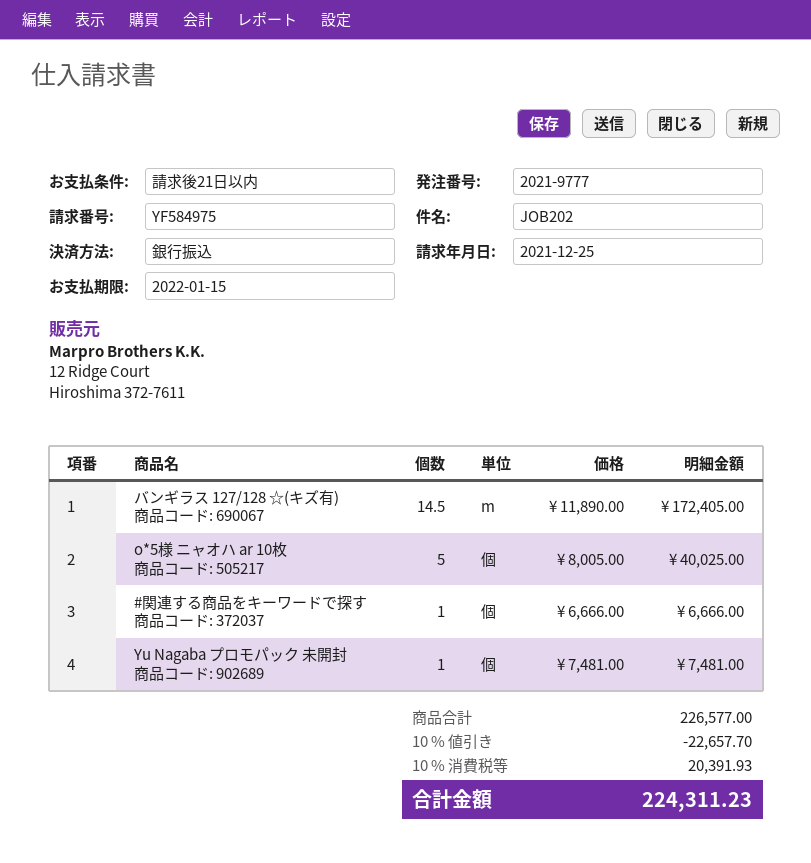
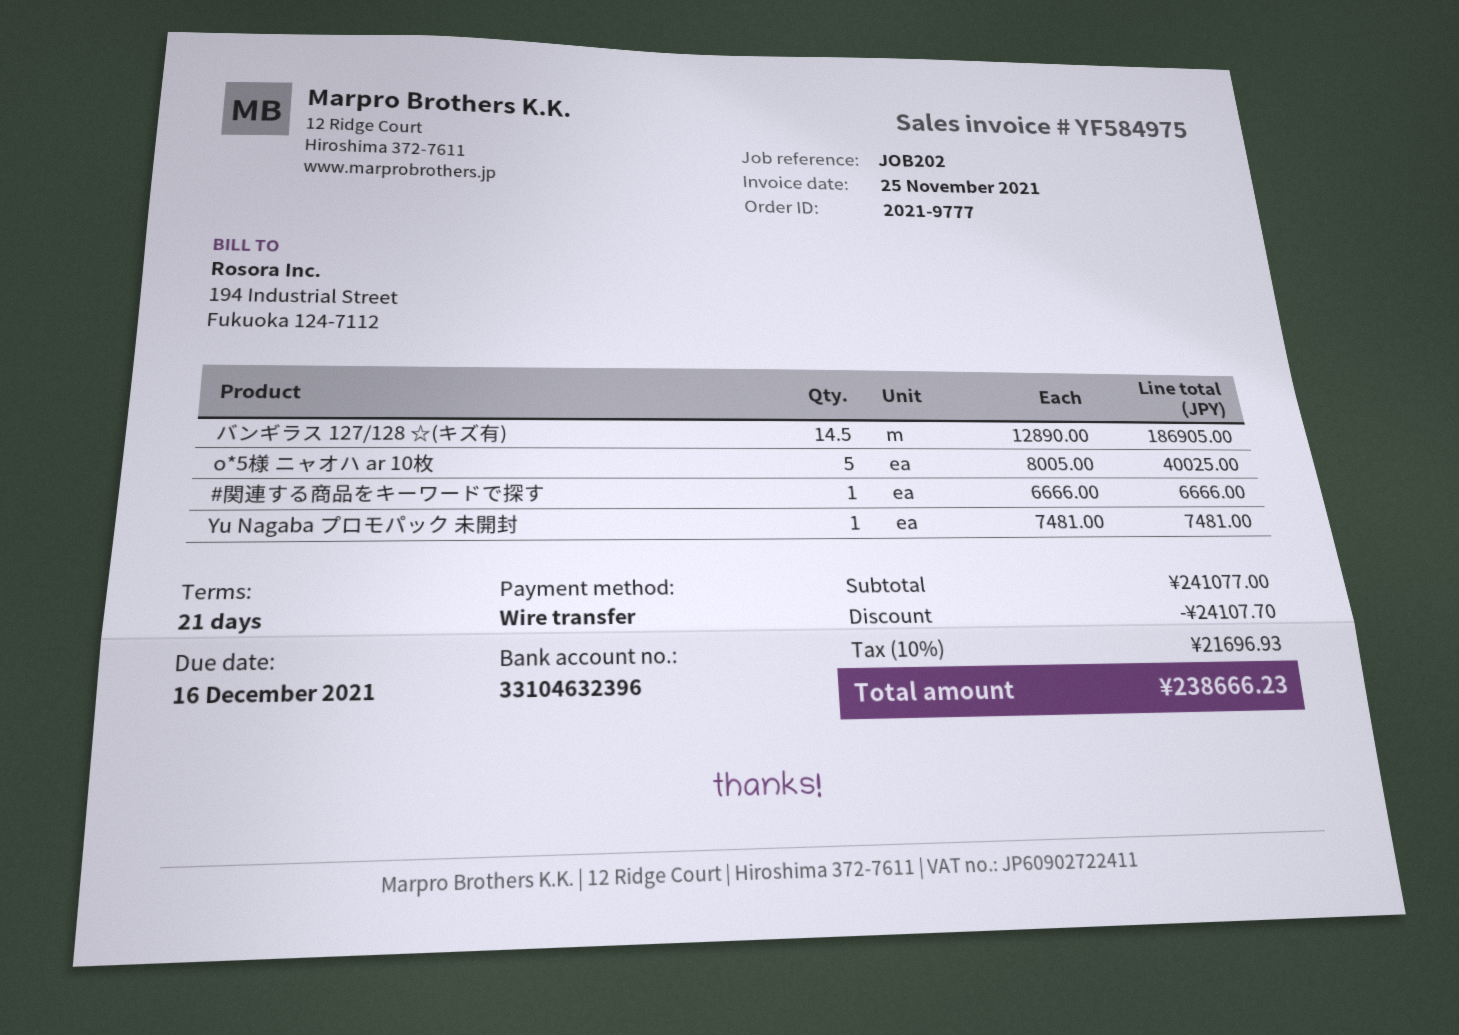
invoice date: 2021-12-25 -> 2021-11-25
due date: 2022-01-15 -> 2021-12-16
バンギラス 127/128 ☆(キズ有): 14.5 x 11890.00 = 172405.00 -> 14.5 x 12890.00 = 186905.00
subtotal: 226577.00 -> 241077.00
discount: 22657.70 -> 24107.70
tax: 10% = 20391.93 -> 10% = 21696.93
total: 224311.23 -> 238666.23

